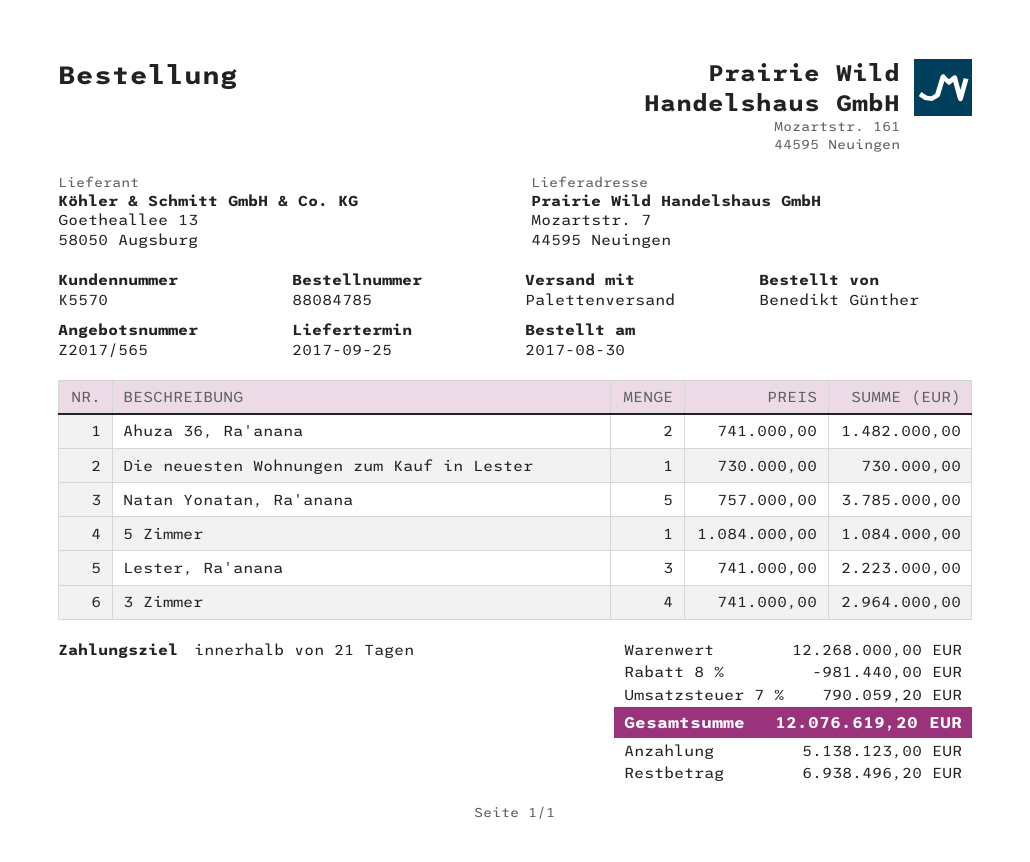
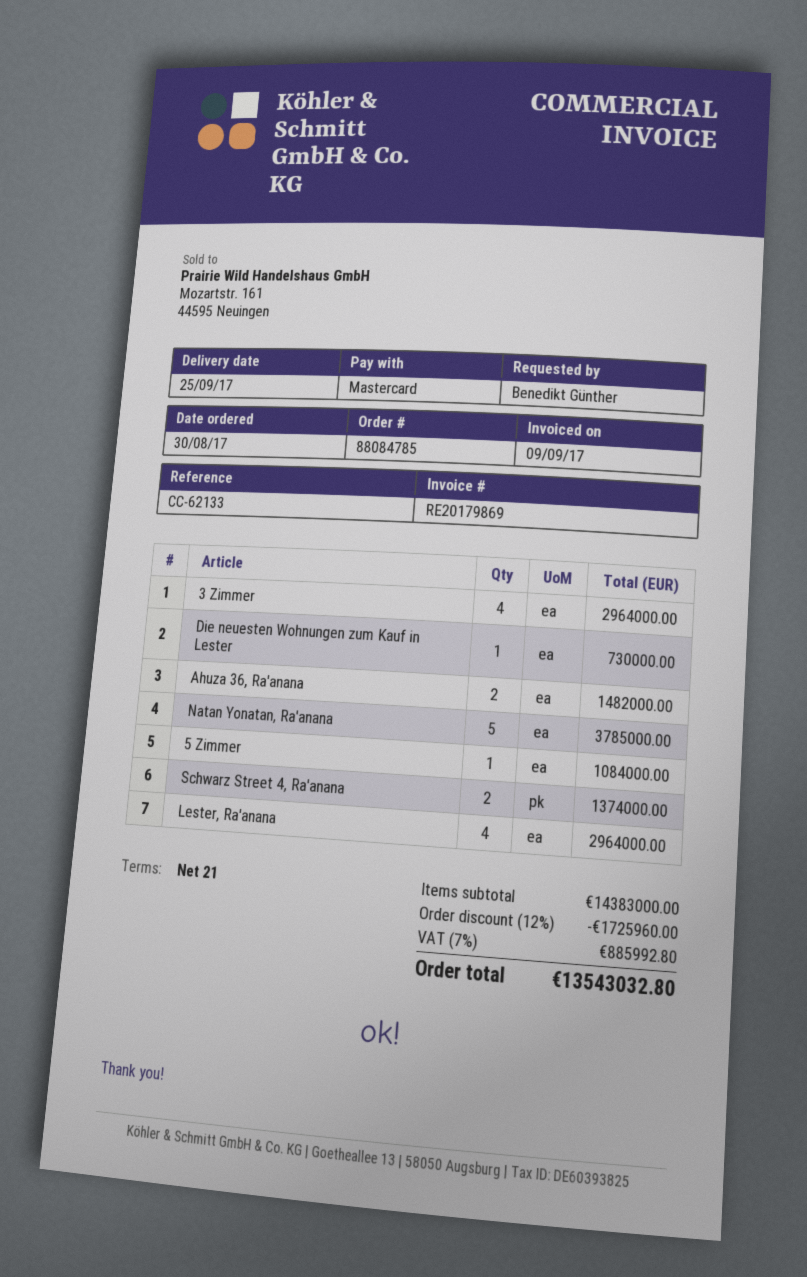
Lester, Ra'anana: 3 for 2223000.00 -> 4 for 2964000.00
Schwarz Street 4, Ra'anana: none -> 2 for 1374000.00
subtotal: 12268000.00 -> 14383000.00
discount: 8% = 981440.00 -> 12% = 1725960.00
tax: 7% = 790059.20 -> 7% = 885992.80
total: 12076619.20 -> 13543032.80

